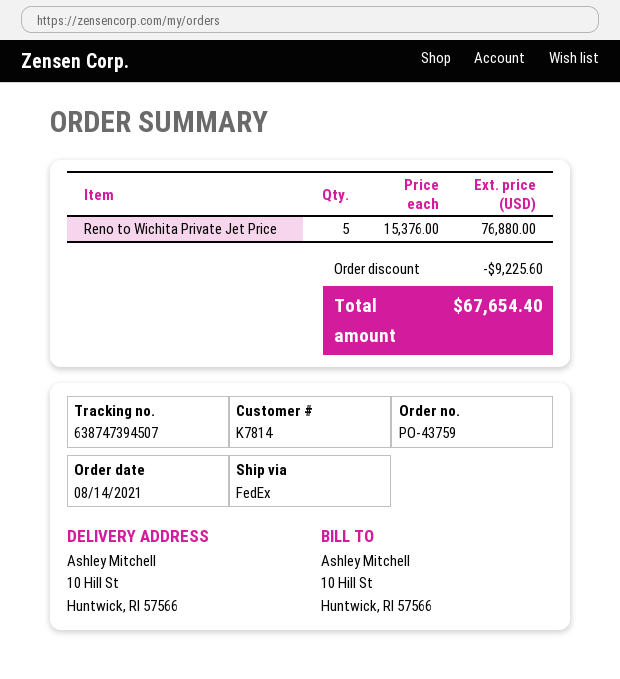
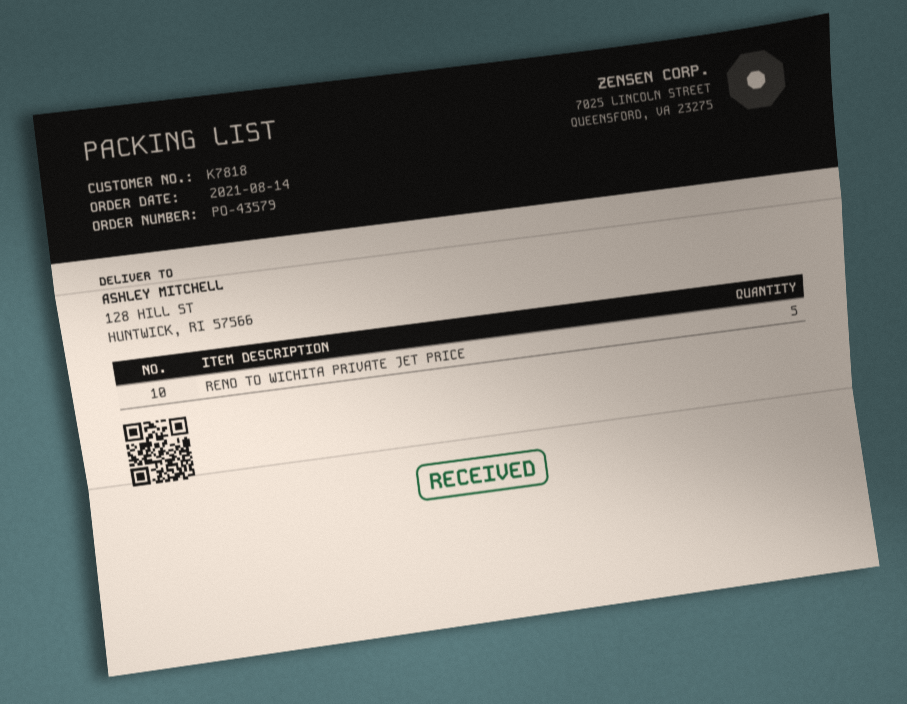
order number: PO-43759 -> PO-43579
customer number: K7814 -> K7818
ship to: 10 Hill St, Huntwick, RI 57566 -> 128 HILL ST, HUNTWICK, RI 57566

